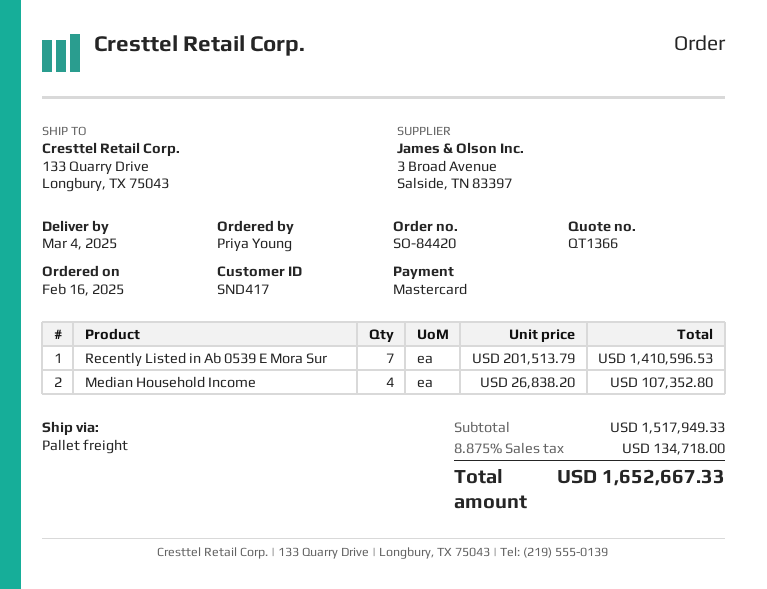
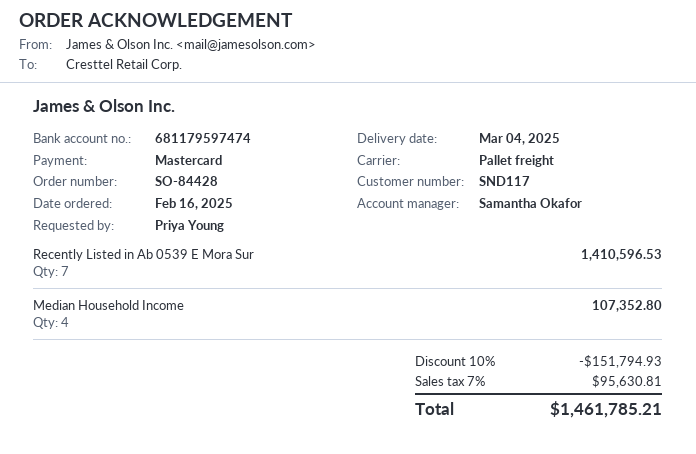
order number: SO-84420 -> SO-84428
customer number: SND417 -> SND117
discount: none -> 10% = 151794.93
tax: 8.875% = 134718.00 -> 7% = 95630.81
total: 1652667.33 -> 1461785.21

